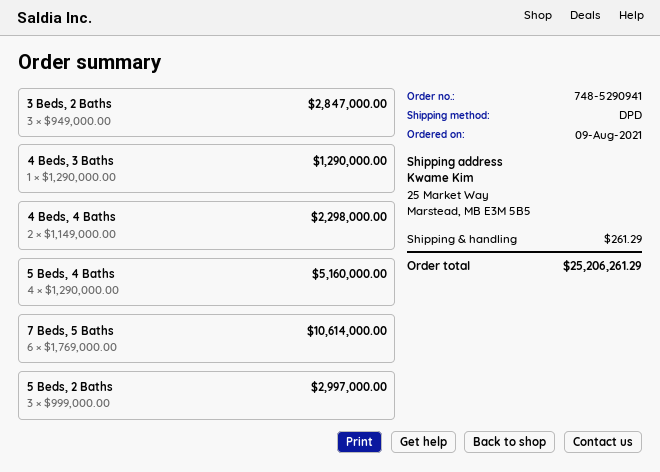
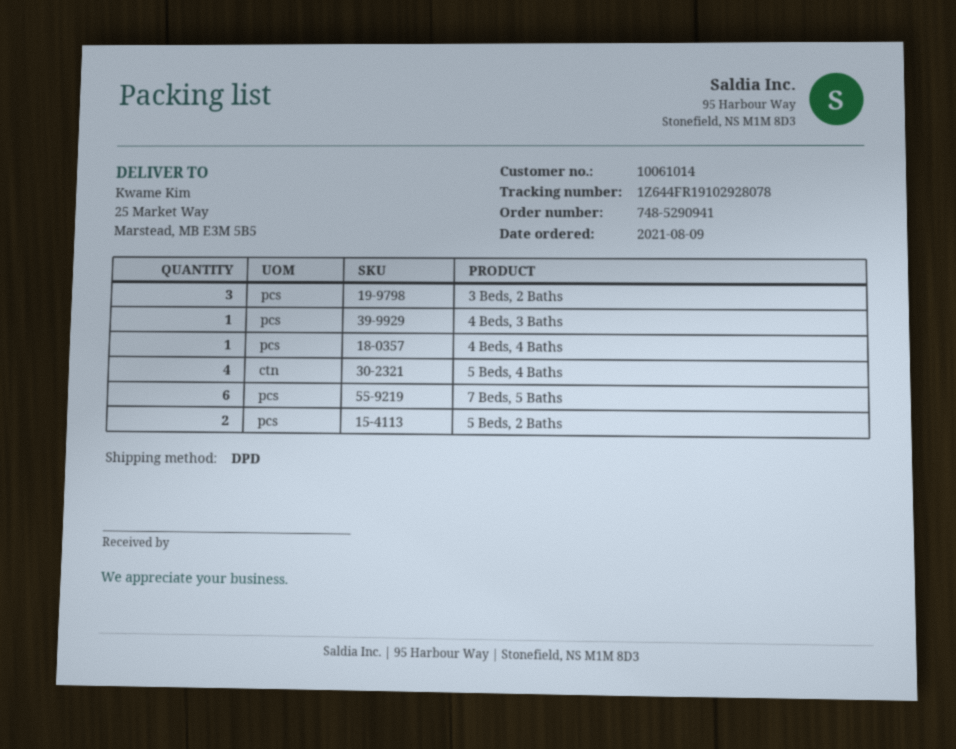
4 Beds, 4 Baths: 2 -> 1
5 Beds, 2 Baths: 3 -> 2

